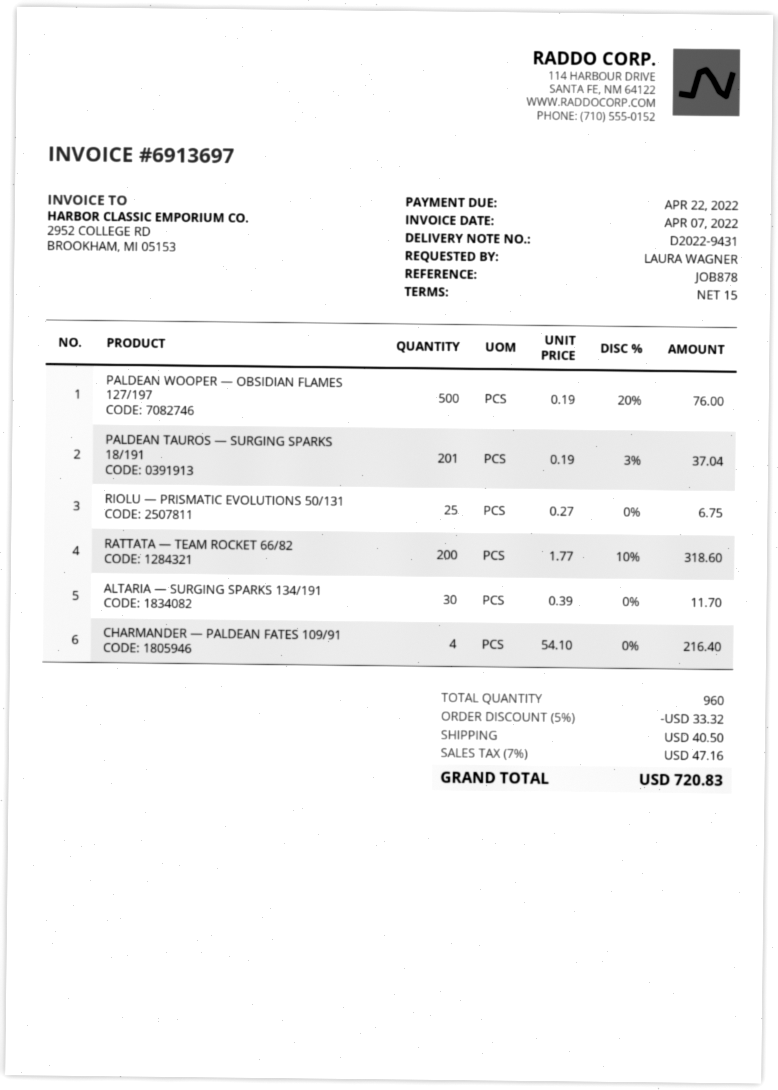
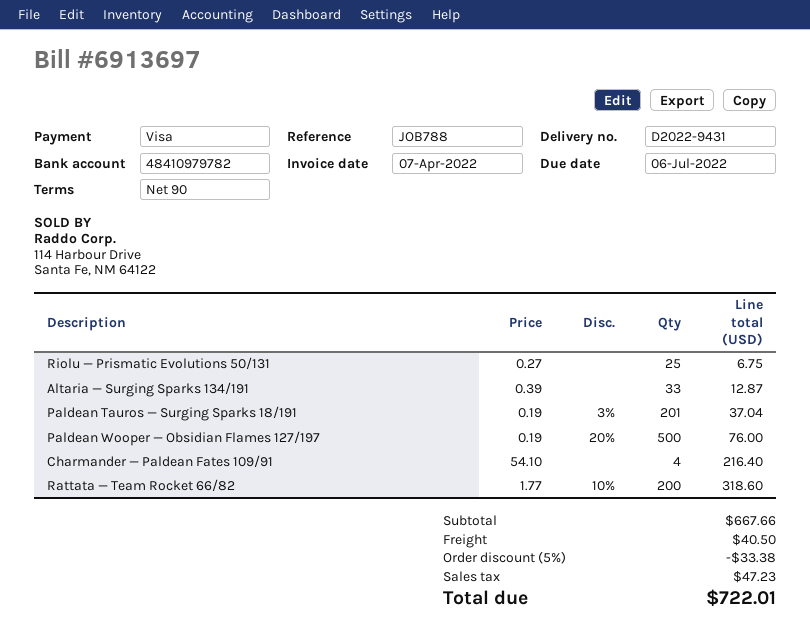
payment terms: 15 days -> 90 days
due date: 2022-04-22 -> 2022-07-06
reference: JOB878 -> JOB788
ALTARIA — SURGING SPARKS 134/191: 30 x 0.39 = 11.70 -> 33 x 0.39 = 12.87
discount: 5% = 33.32 -> 5% = 33.38
tax: 47.16 -> 47.23
total: 720.83 -> 722.01

